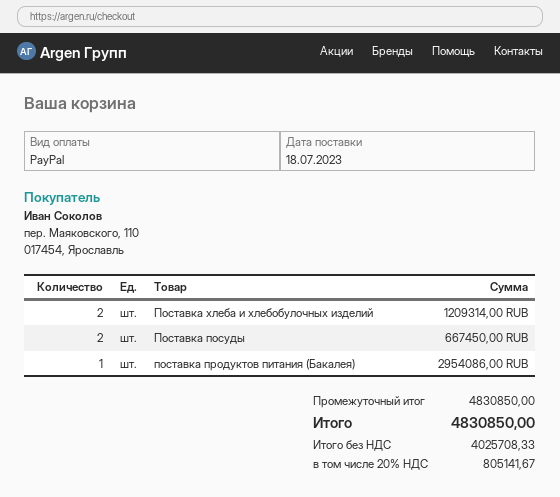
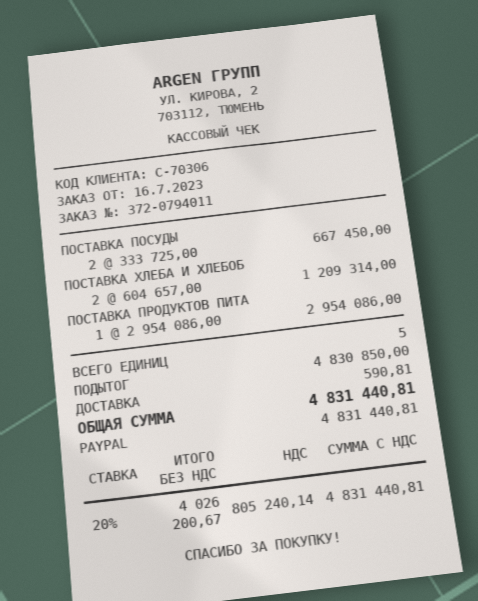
shipping: none -> 590.81
net: 4025708.33 -> 4026200.67
tax: 20% = 805141.67 -> 20% = 805240.14
total: 4830850.00 -> 4831440.81

